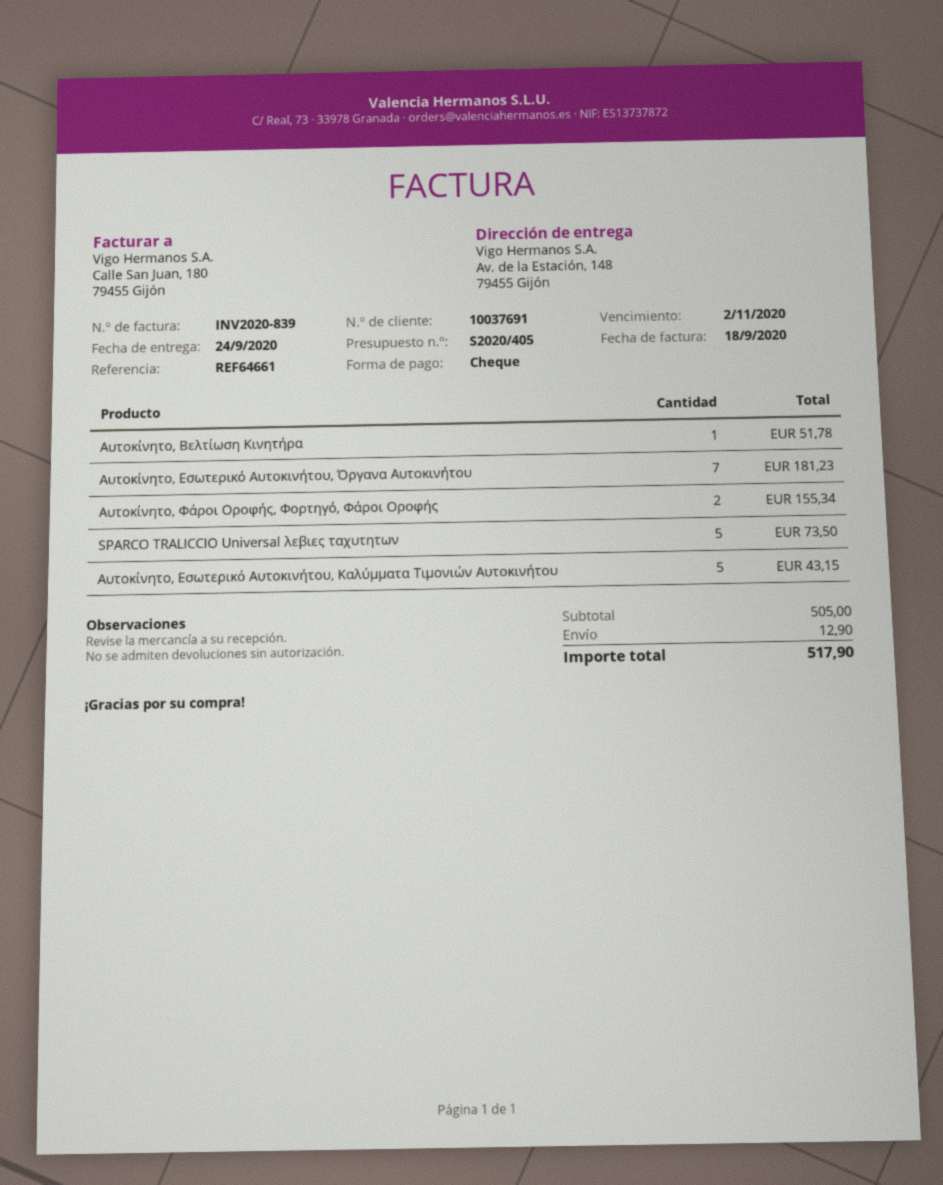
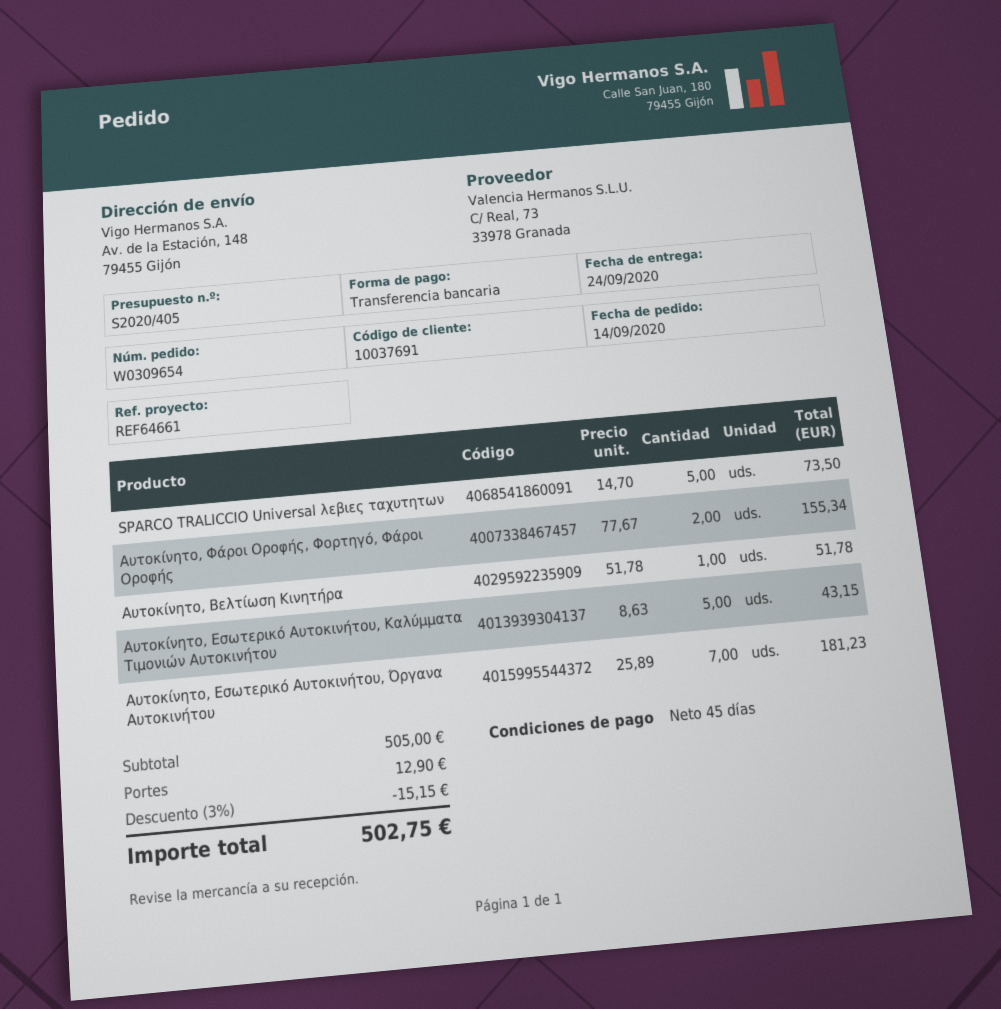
payment method: cheque -> bank transfer
discount: none -> 3% = 15.15
total: 517.90 -> 502.75

